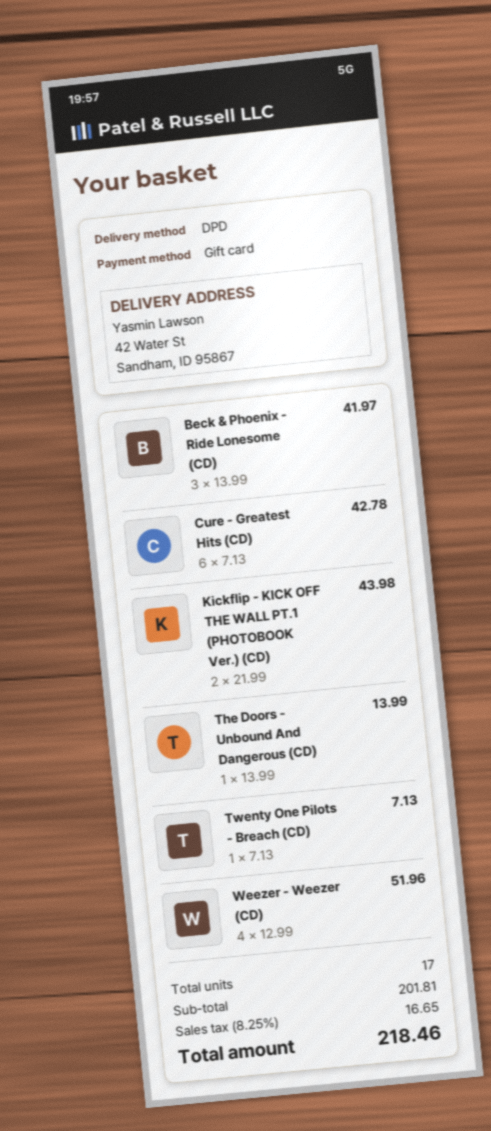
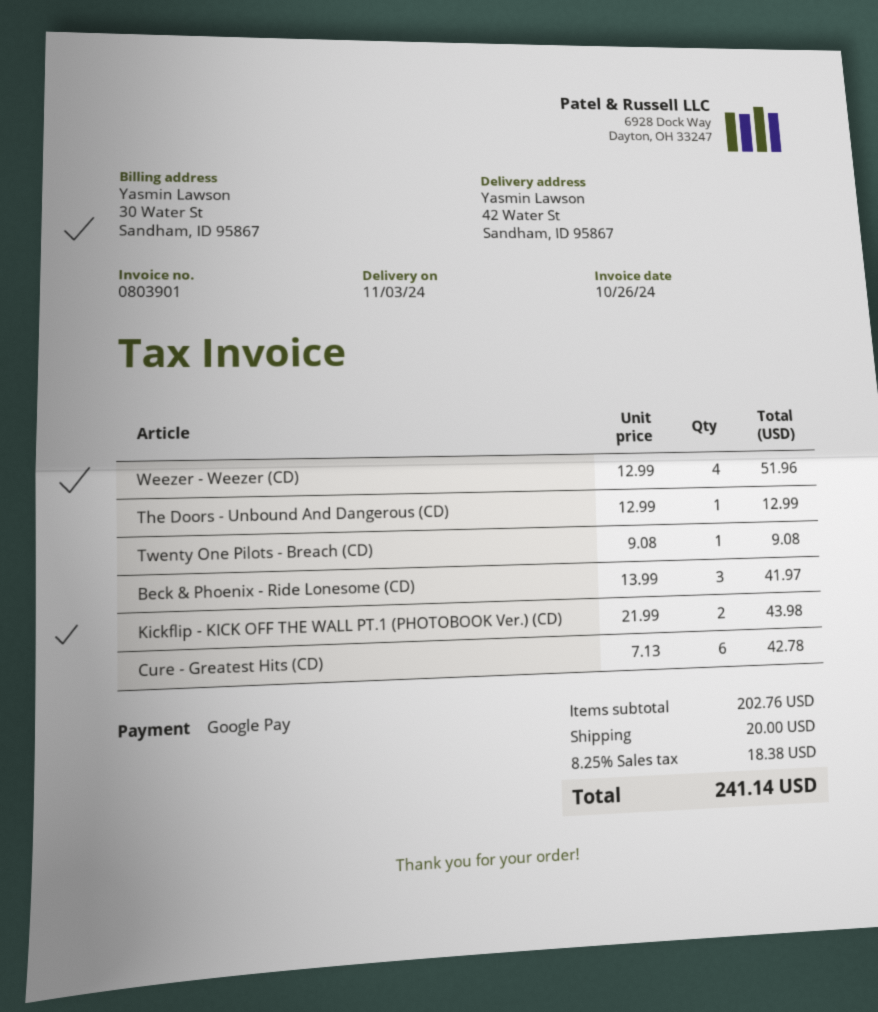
payment method: gift card -> Google Pay
The Doors - Unbound And Dangerous (CD): 1 x 13.99 = 13.99 -> 1 x 12.99 = 12.99
Twenty One Pilots - Breach (CD): 1 x 7.13 = 7.13 -> 1 x 9.08 = 9.08
subtotal: 201.81 -> 202.76
shipping: none -> 20.00
tax: 8.25% = 16.65 -> 8.25% = 18.38
total: 218.46 -> 241.14

